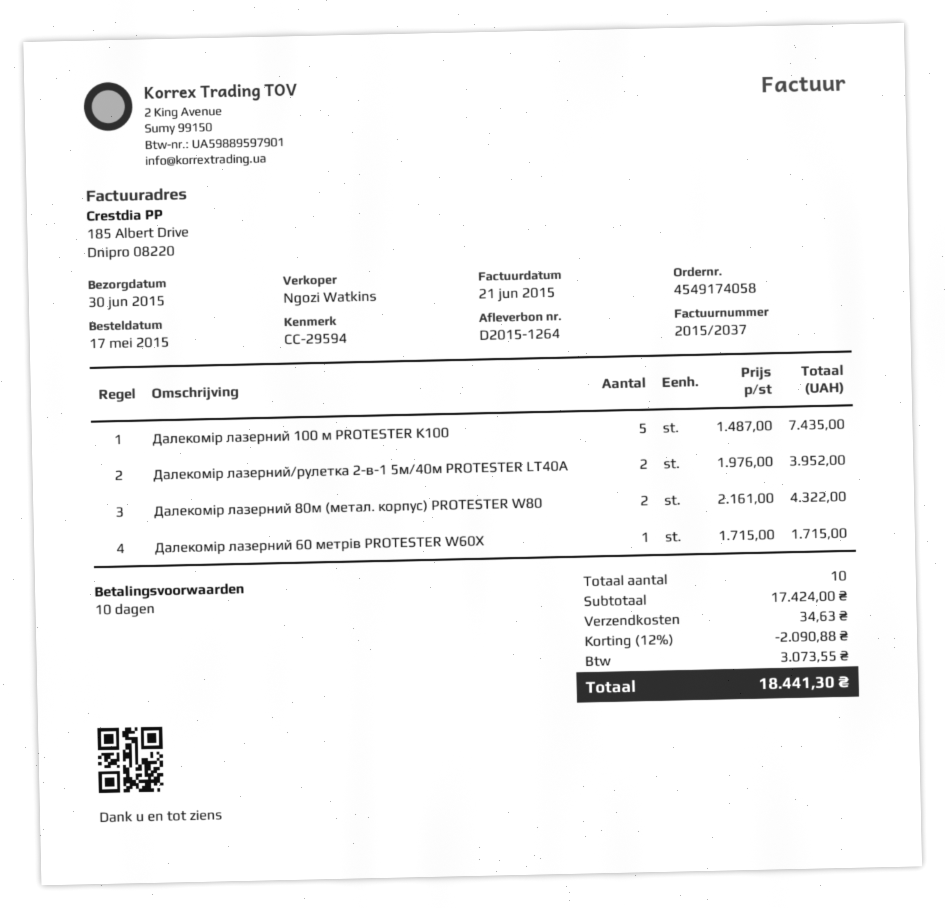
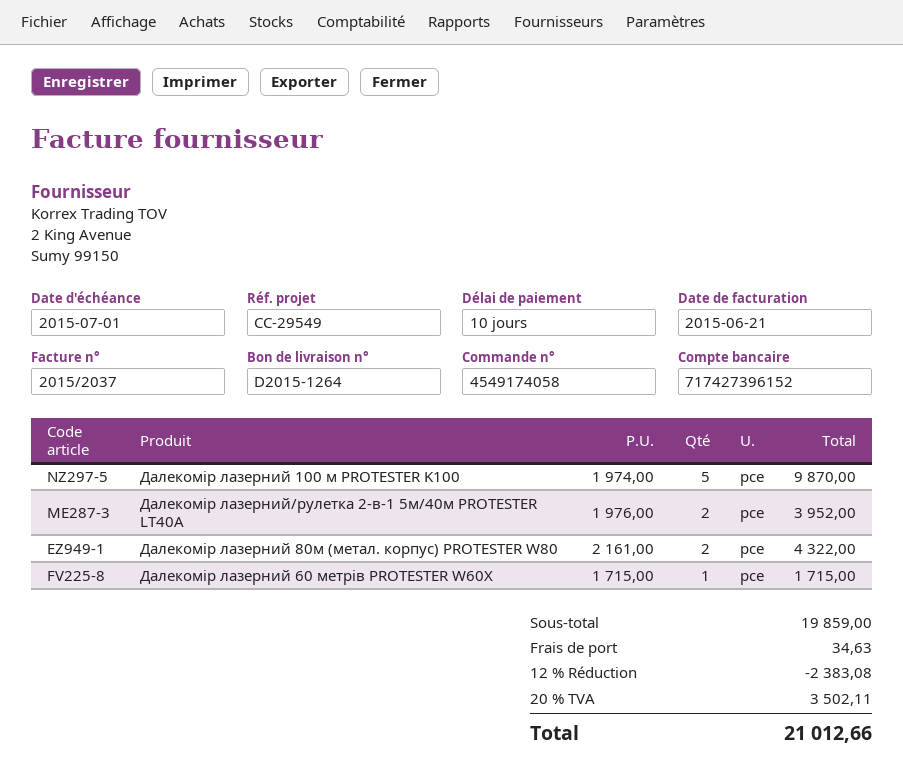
reference: CC-29594 -> CC-29549
Далекомір лазерний 100 м PROTESTER K100: 5 x 1487.00 = 7435.00 -> 5 x 1974.00 = 9870.00
subtotal: 17424.00 -> 19859.00
discount: 12% = 2090.88 -> 12% = 2383.08
tax: 3073.55 -> 3502.11
total: 18441.30 -> 21012.66

